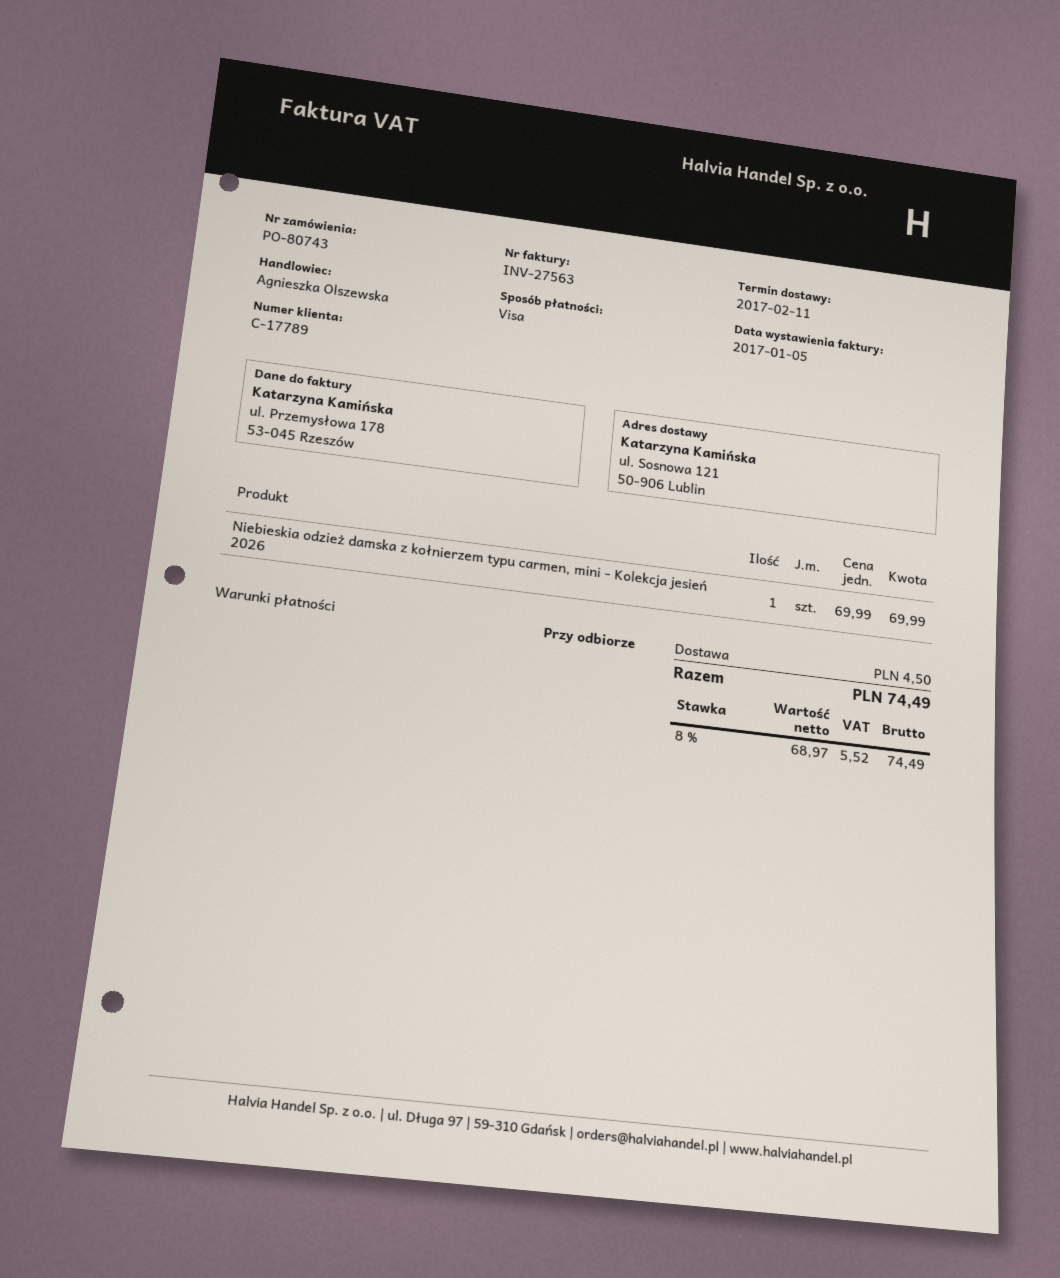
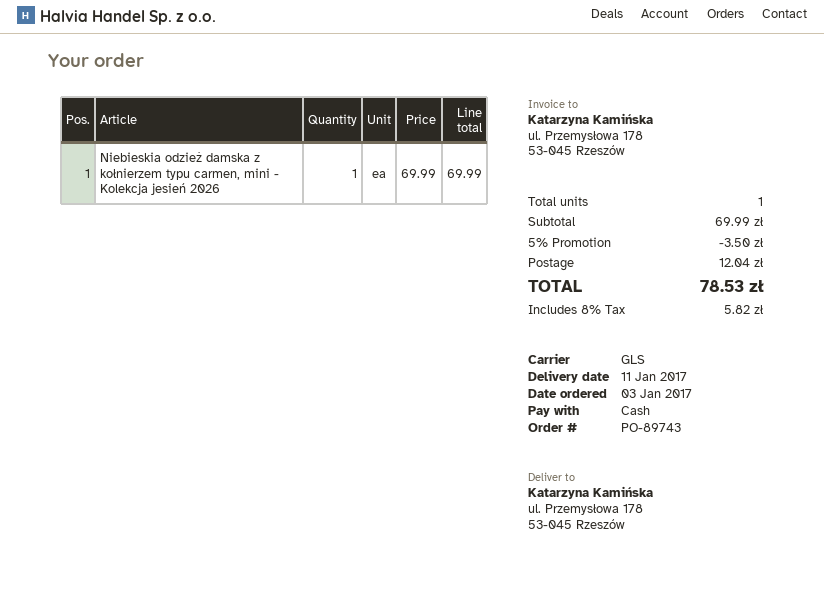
order number: PO-80743 -> PO-89743
delivery date: 2017-02-11 -> 2017-01-11
payment method: Visa -> cash
ship to: ul. Sosnowa 121, 50-906 Lublin -> ul. Przemysłowa 178, 53-045 Rzeszów
discount: none -> 5% = 3.50
shipping: 4.50 -> 12.04
tax: 8% = 5.52 -> 8% = 5.82
total: 74.49 -> 78.53

